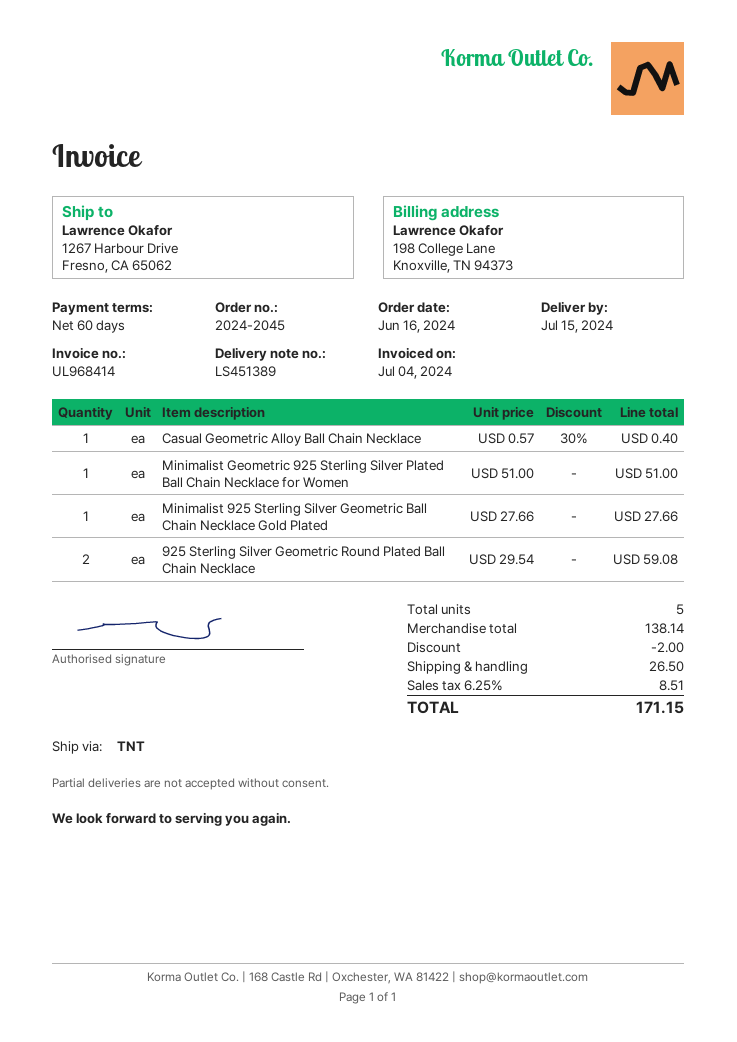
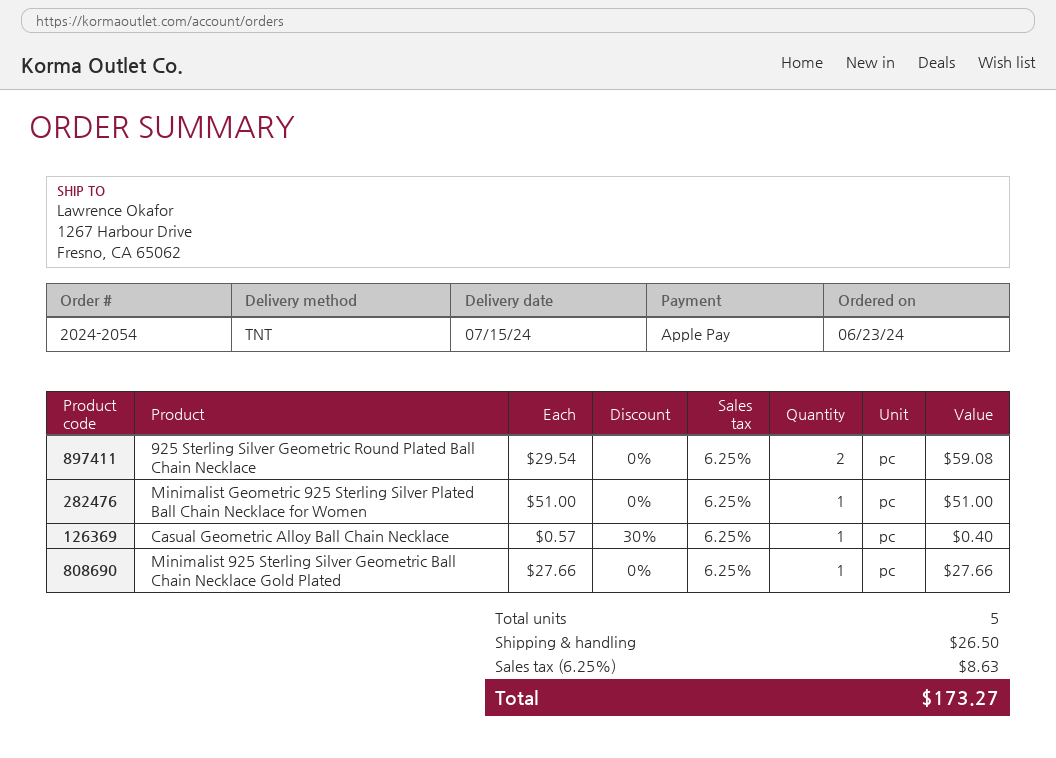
order number: 2024-2045 -> 2024-2054
order date: 2024-06-16 -> 2024-06-23
discount: 2.00 -> none
tax: 6.25% = 8.51 -> 6.25% = 8.63
total: 171.15 -> 173.27

